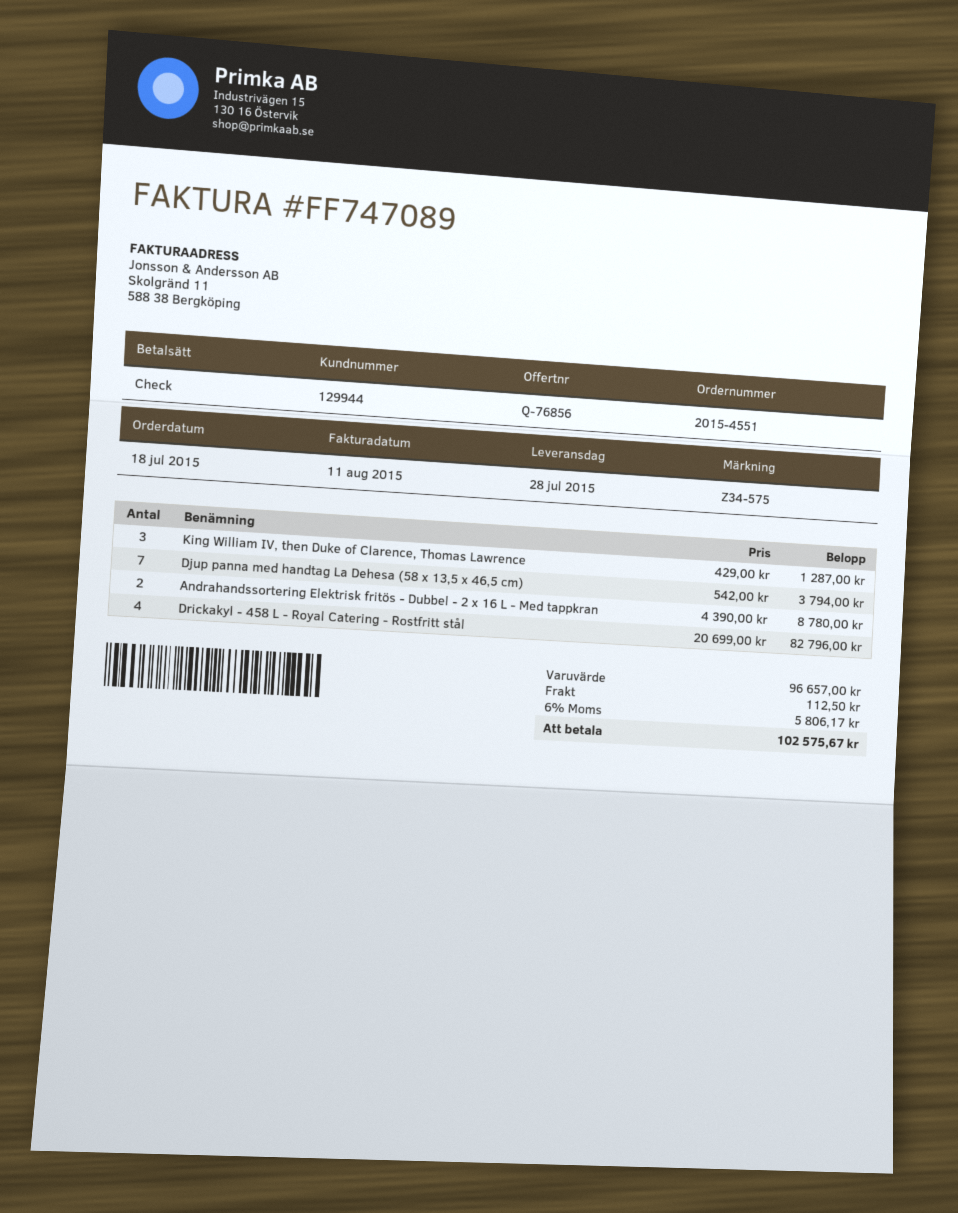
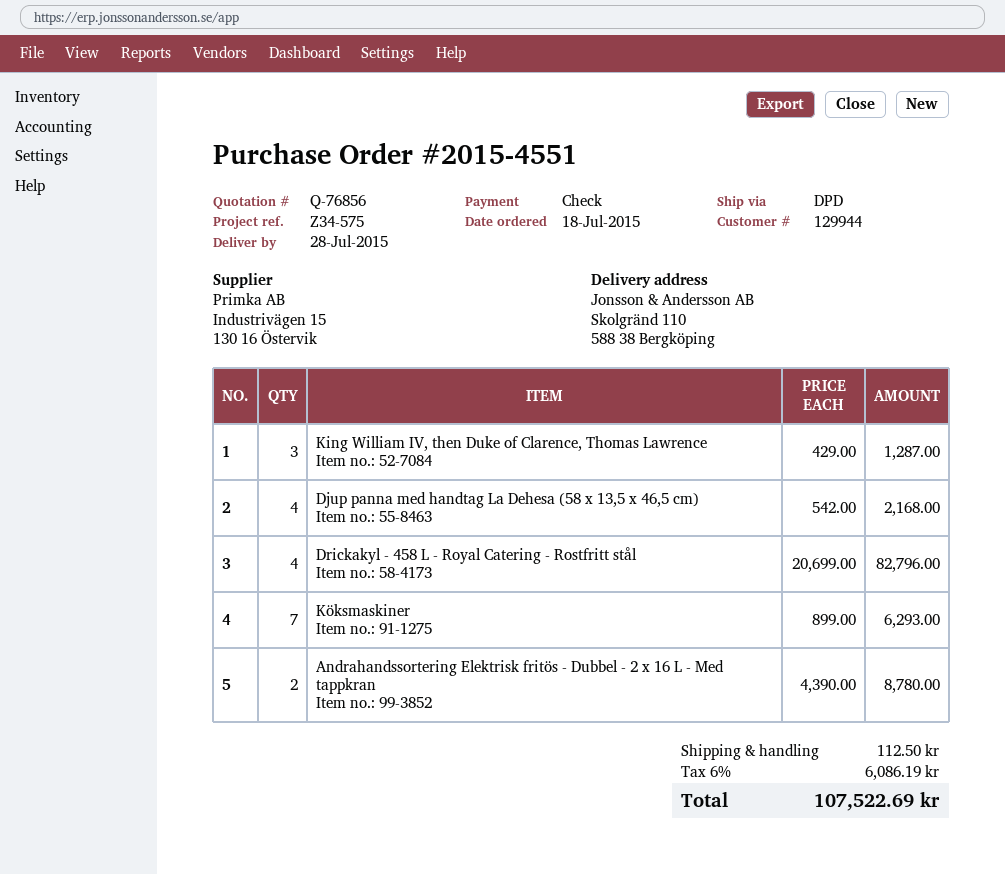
Djup panna med handtag La Dehesa (58 x 13,5 x 46,5 cm): 7 x 542.00 = 3794.00 -> 4 x 542.00 = 2168.00
Köksmaskiner: none -> 7 x 899.00 = 6293.00
tax: 6% = 5806.17 -> 6% = 6086.19
total: 102575.67 -> 107522.69

